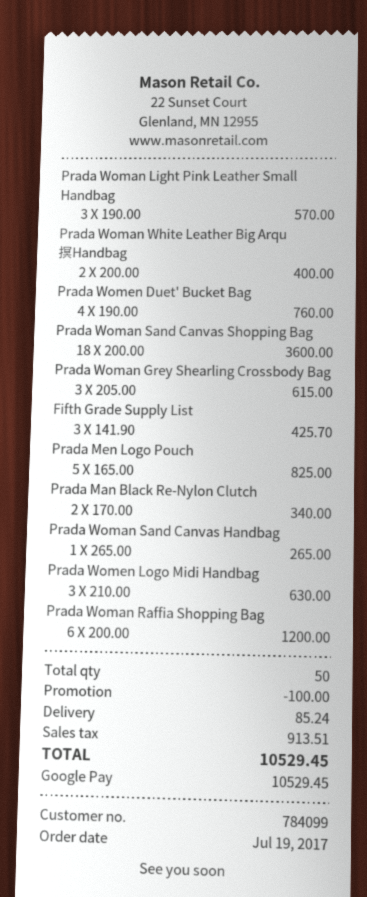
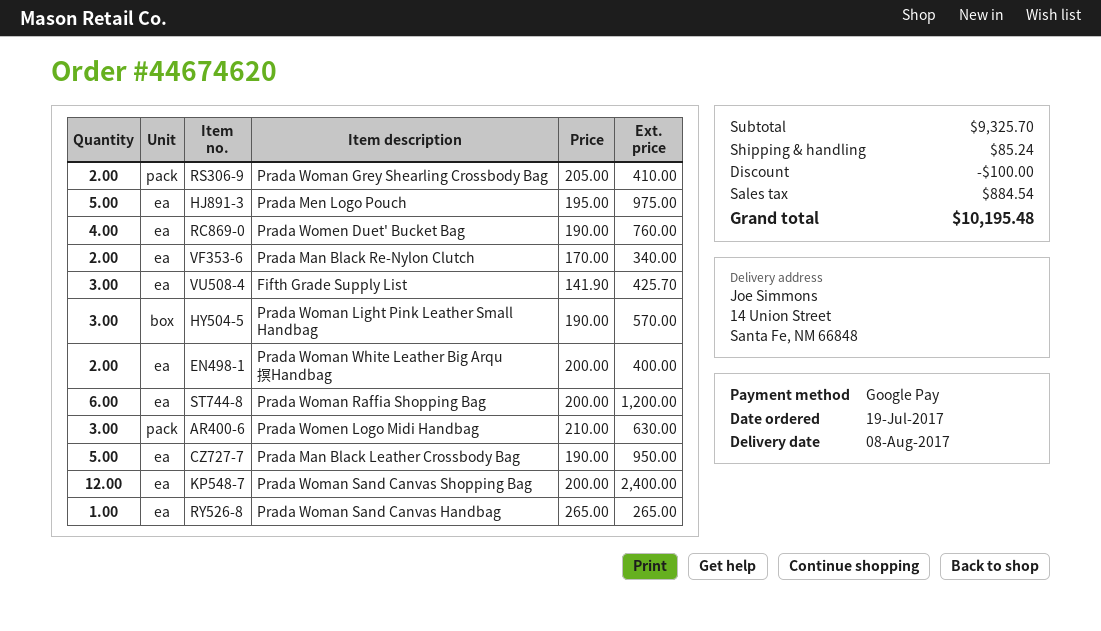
Prada Woman Sand Canvas Shopping Bag: 18 x 200.00 = 3600.00 -> 12 x 200.00 = 2400.00
Prada Woman Grey Shearling Crossbody Bag: 3 x 205.00 = 615.00 -> 2 x 205.00 = 410.00
Prada Men Logo Pouch: 5 x 165.00 = 825.00 -> 5 x 195.00 = 975.00
Prada Man Black Leather Crossbody Bag: none -> 5 x 190.00 = 950.00
tax: 913.51 -> 884.54
total: 10529.45 -> 10195.48

